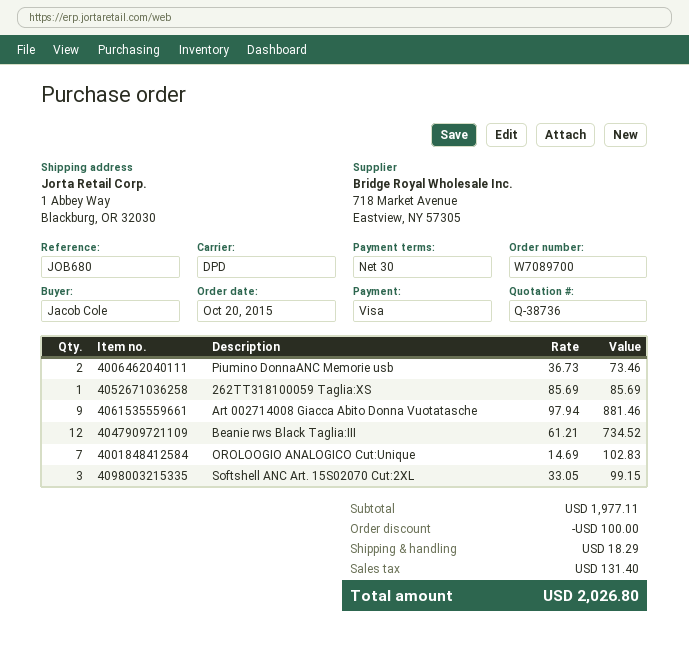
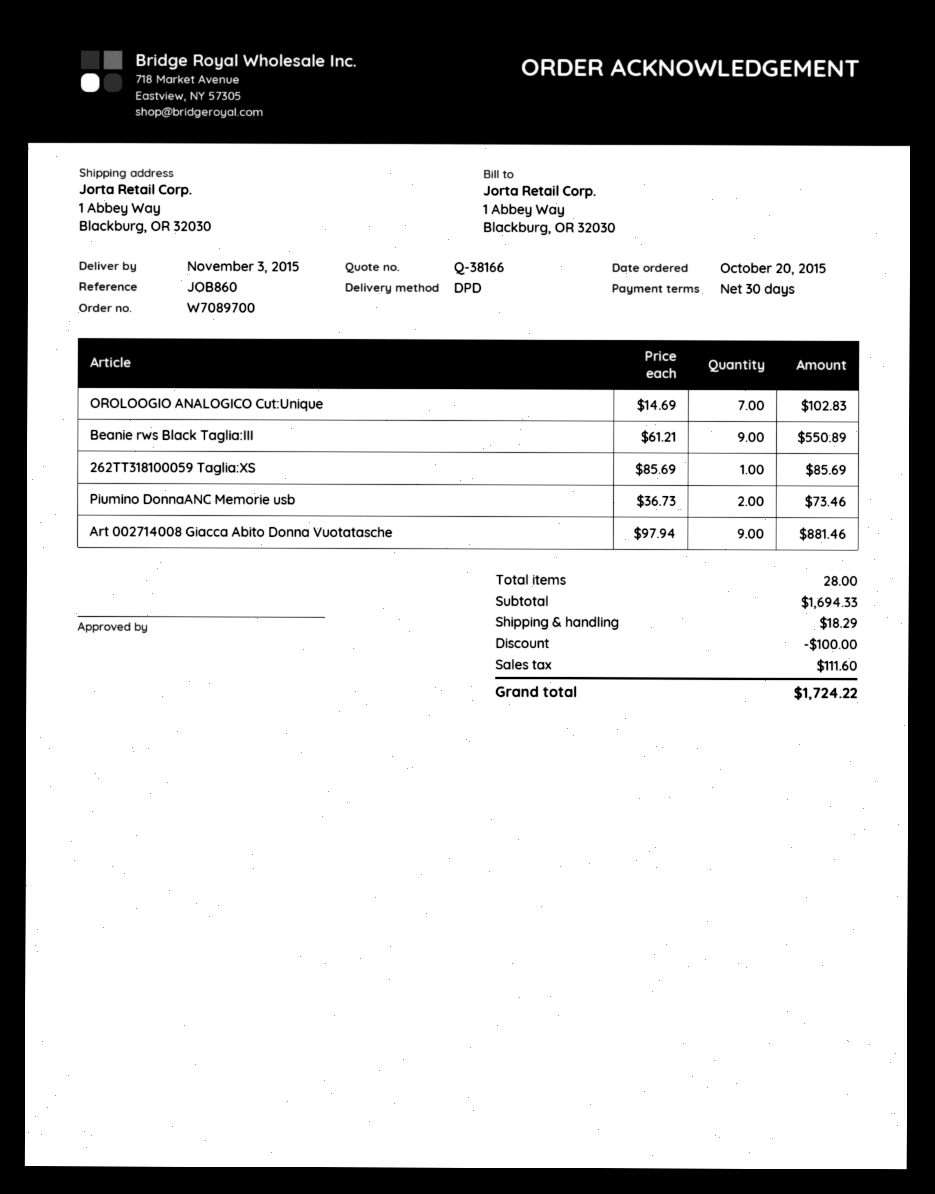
quote number: Q-38736 -> Q-38166
reference: JOB680 -> JOB860
Beanie rws Black Taglia:III: 12 x 61.21 = 734.52 -> 9 x 61.21 = 550.89
Softshell ANC Art. 15S02070 Cut:2XL: 3 x 33.05 = 99.15 -> none
subtotal: 1977.11 -> 1694.33
tax: 131.40 -> 111.60
total: 2026.80 -> 1724.22

